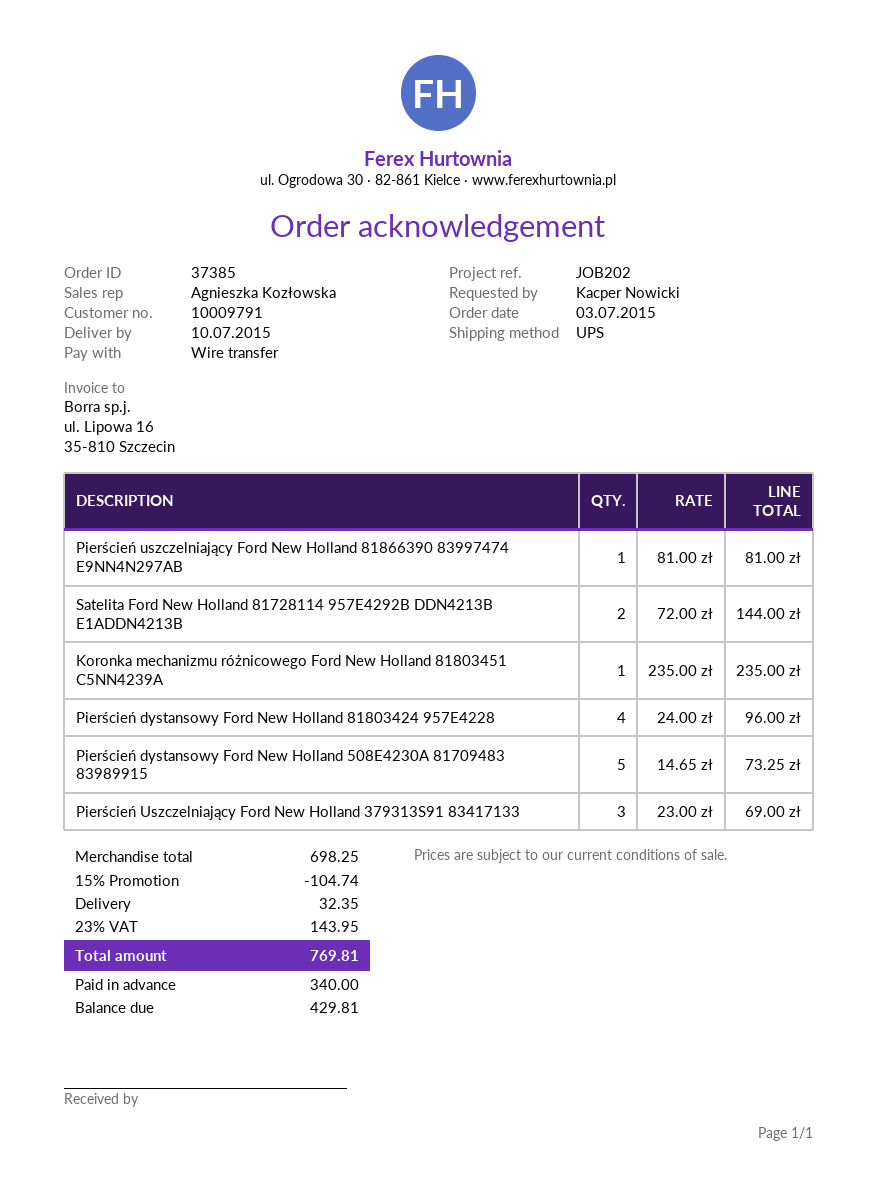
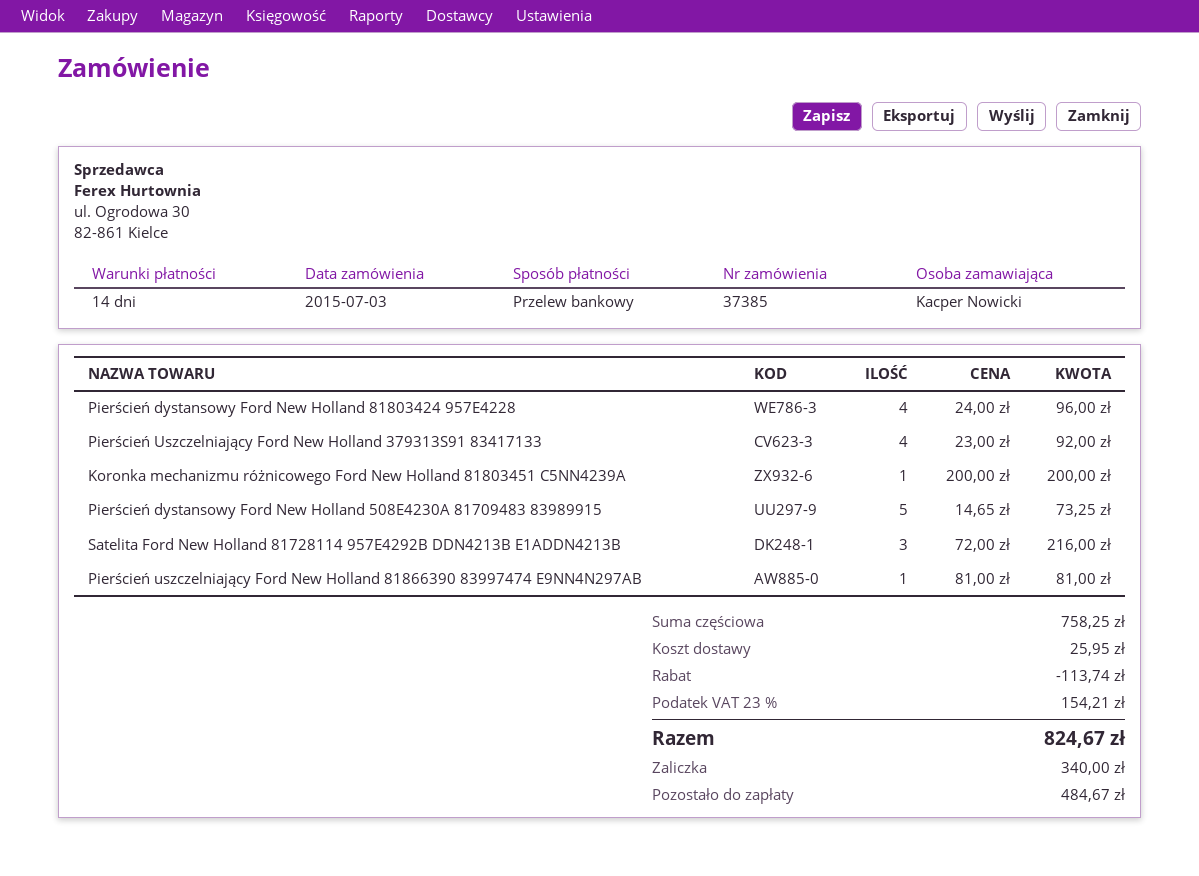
Satelita Ford New Holland 81728114 957E4292B DDN4213B E1ADDN4213B: 2 x 72.00 = 144.00 -> 3 x 72.00 = 216.00
Koronka mechanizmu różnicowego Ford New Holland 81803451 C5NN4239A: 1 x 235.00 = 235.00 -> 1 x 200.00 = 200.00
Pierścień Uszczelniający Ford New Holland 379313S91 83417133: 3 x 23.00 = 69.00 -> 4 x 23.00 = 92.00
subtotal: 698.25 -> 758.25
discount: 104.74 -> 113.74
shipping: 32.35 -> 25.95
tax: 23% = 143.95 -> 23% = 154.21
total: 769.81 -> 824.67
balance: 429.81 -> 484.67

